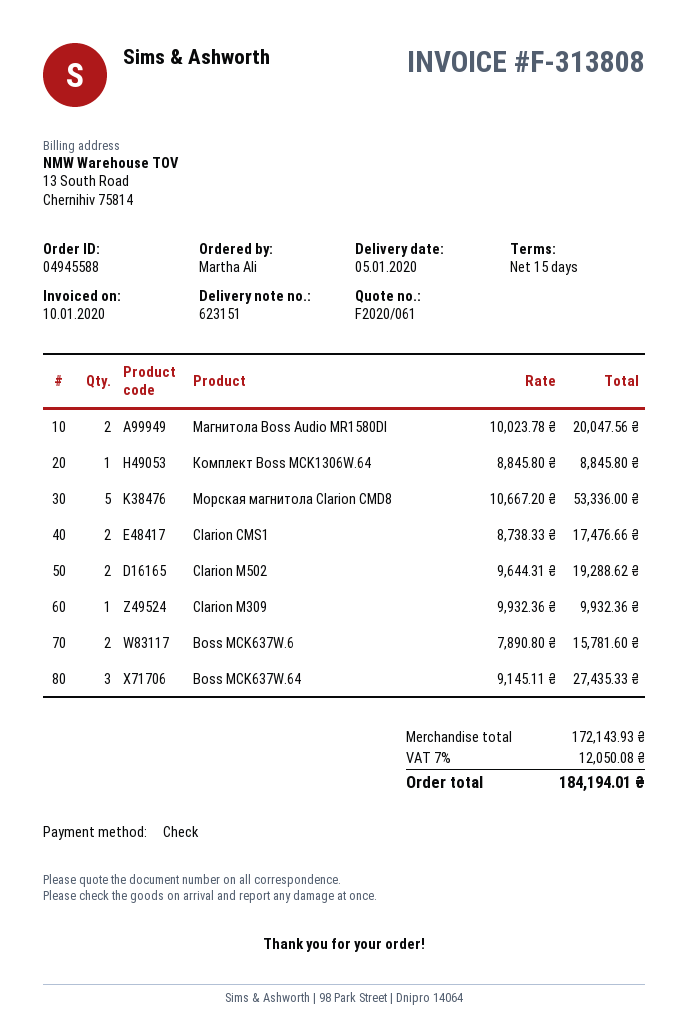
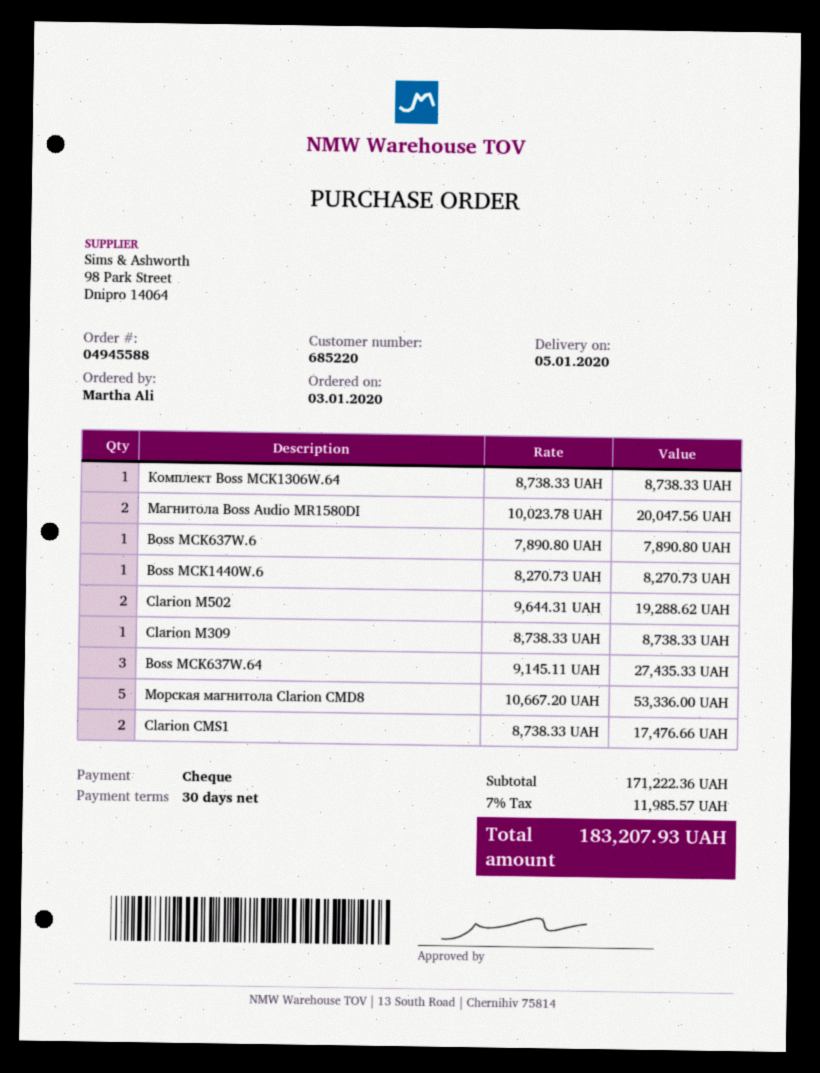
payment terms: 15 days -> 30 days
Комплект Boss MCK1306W.64: 1 x 8845.80 = 8845.80 -> 1 x 8738.33 = 8738.33
Clarion M309: 1 x 9932.36 = 9932.36 -> 1 x 8738.33 = 8738.33
Boss MCK637W.6: 2 x 7890.80 = 15781.60 -> 1 x 7890.80 = 7890.80
Boss MCK1440W.6: none -> 1 x 8270.73 = 8270.73
subtotal: 172143.93 -> 171222.36
tax: 7% = 12050.08 -> 7% = 11985.57
total: 184194.01 -> 183207.93

